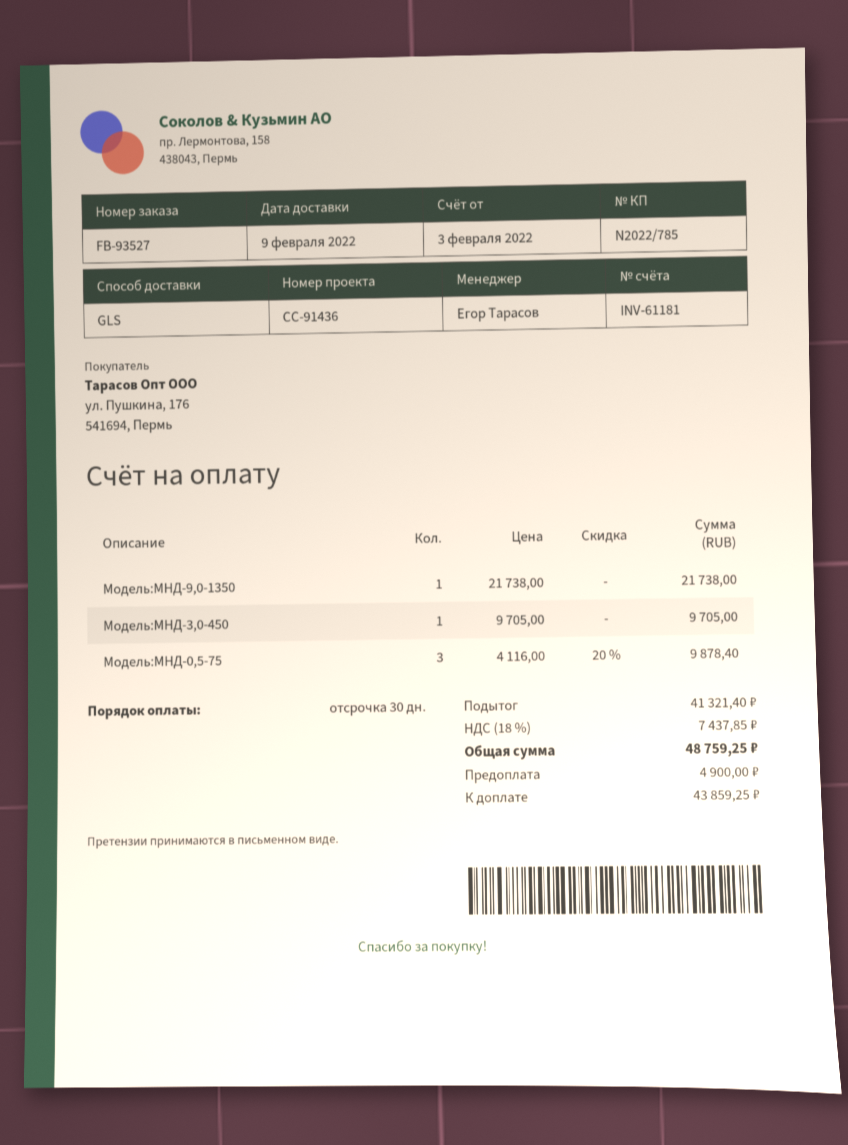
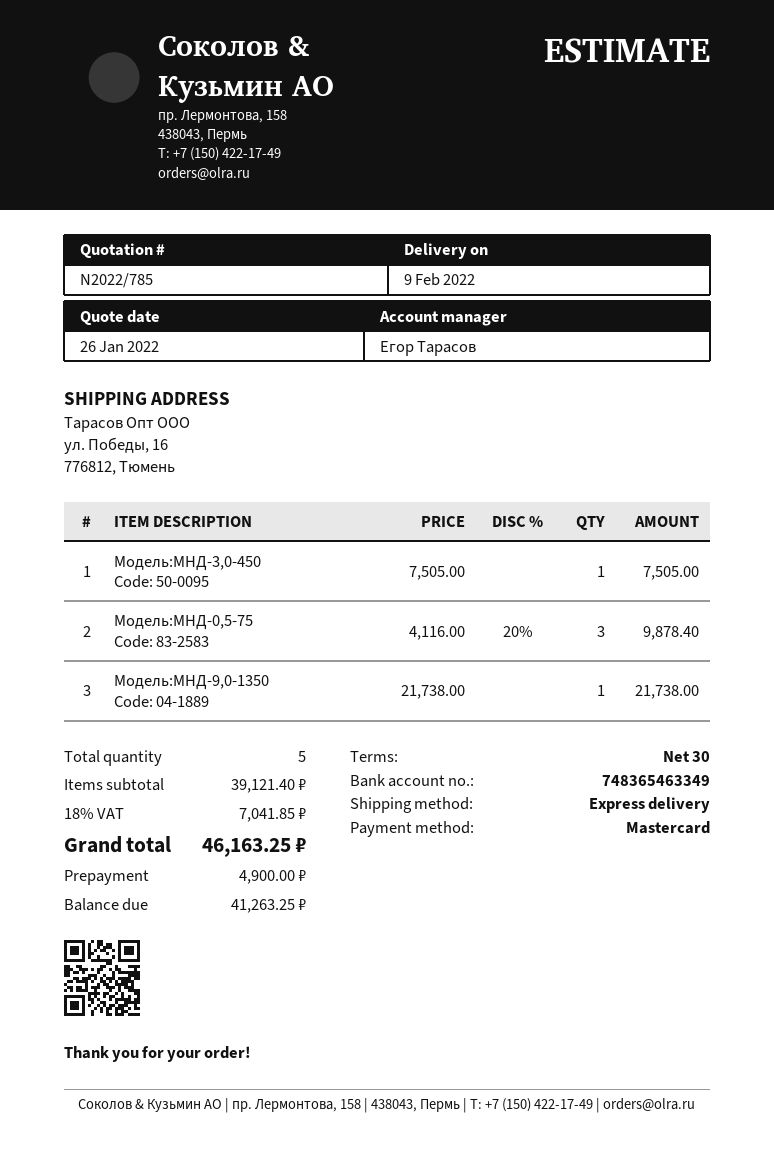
shipping method: GLS -> express
Модель:МНД-3,0-450: 1 x 9705.00 = 9705.00 -> 1 x 7505.00 = 7505.00
subtotal: 41321.40 -> 39121.40
tax: 18% = 7437.85 -> 18% = 7041.85
total: 48759.25 -> 46163.25
balance: 43859.25 -> 41263.25

